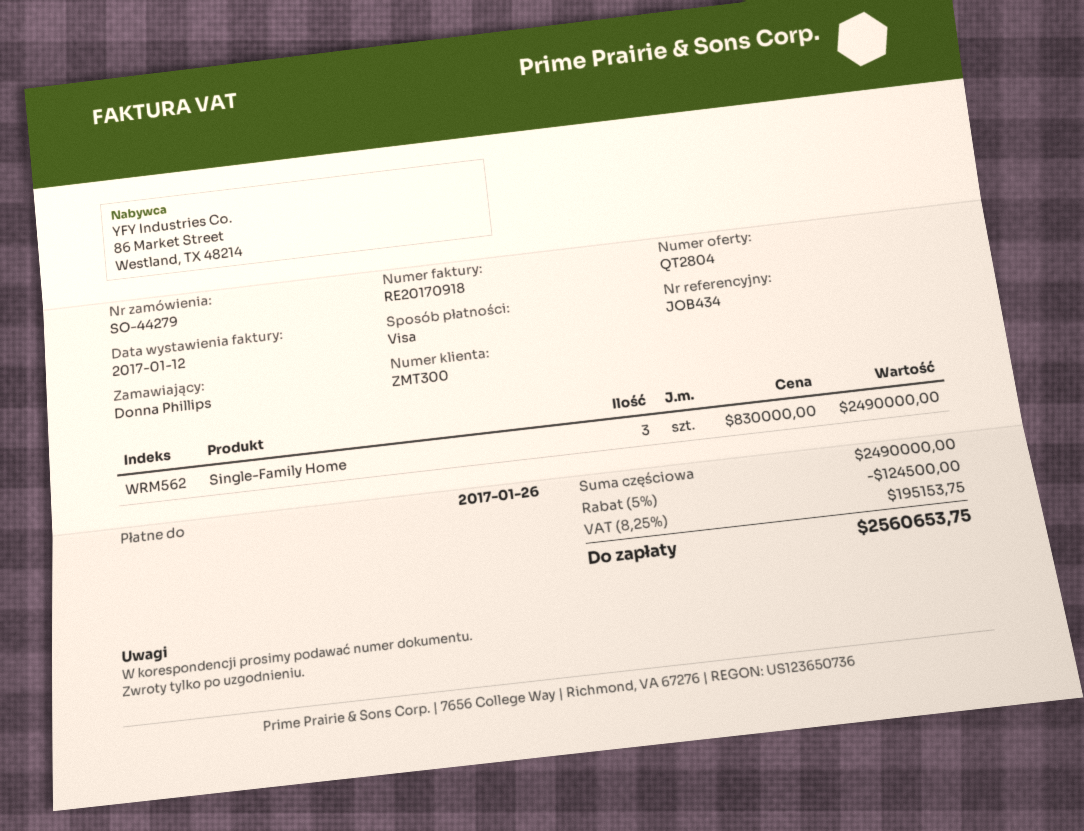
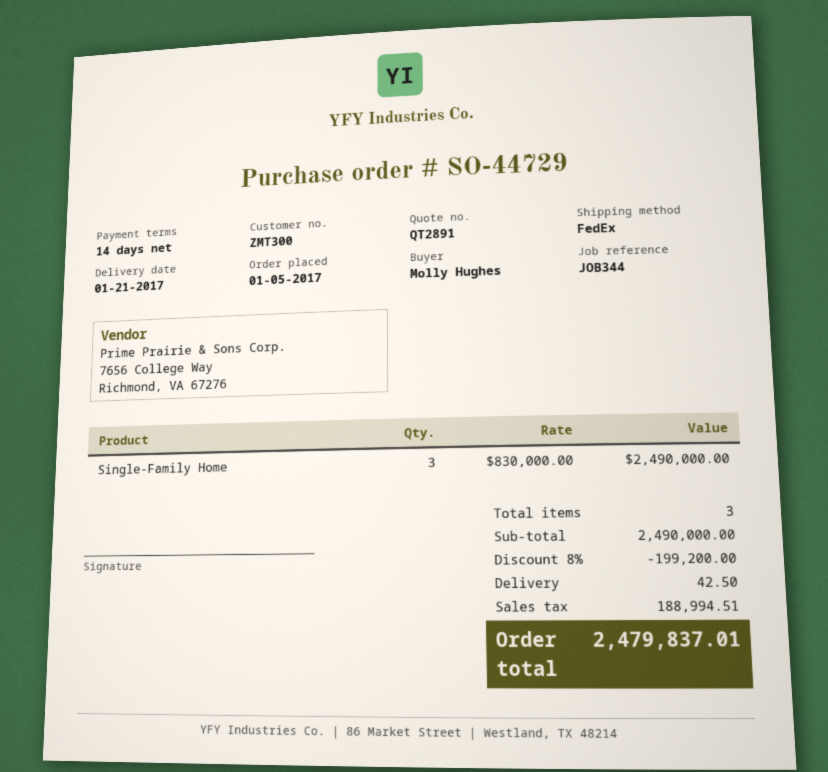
quote number: QT2804 -> QT2891
order number: SO-44279 -> SO-44729
reference: JOB434 -> JOB344
ordered by: Donna Phillips -> Molly Hughes
discount: 5% = 124500.00 -> 8% = 199200.00
shipping: none -> 42.50
tax: 195153.75 -> 188994.51
total: 2560653.75 -> 2479837.01

